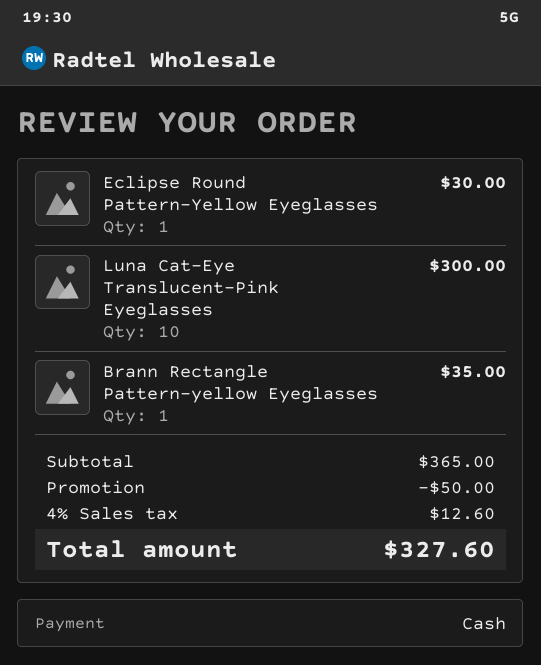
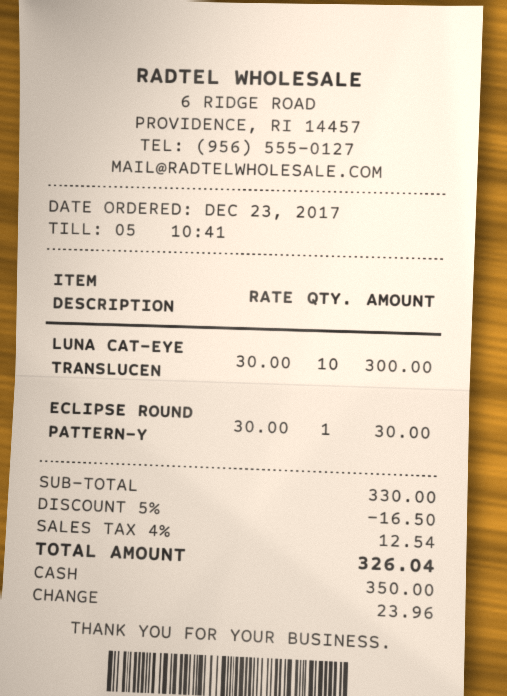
Brann Rectangle Pattern-yellow Eyeglasses: 1 for 35.00 -> none
subtotal: 365.00 -> 330.00
discount: 50.00 -> 16.50
tax: 4% = 12.60 -> 4% = 12.54
total: 327.60 -> 326.04

